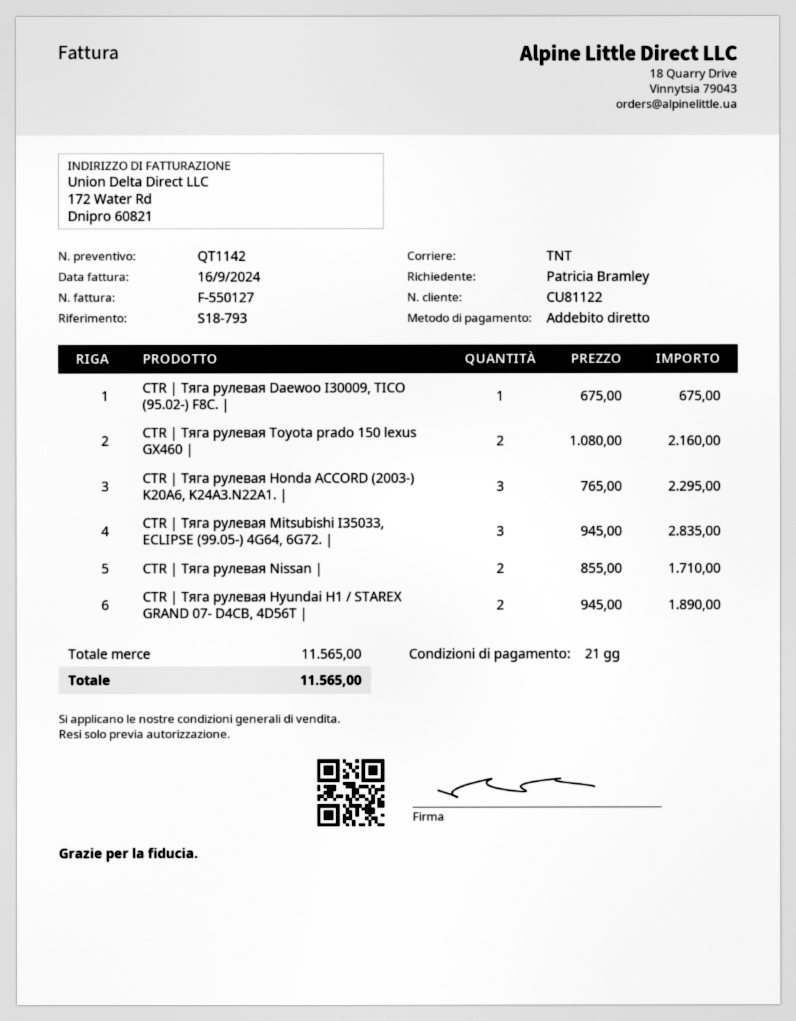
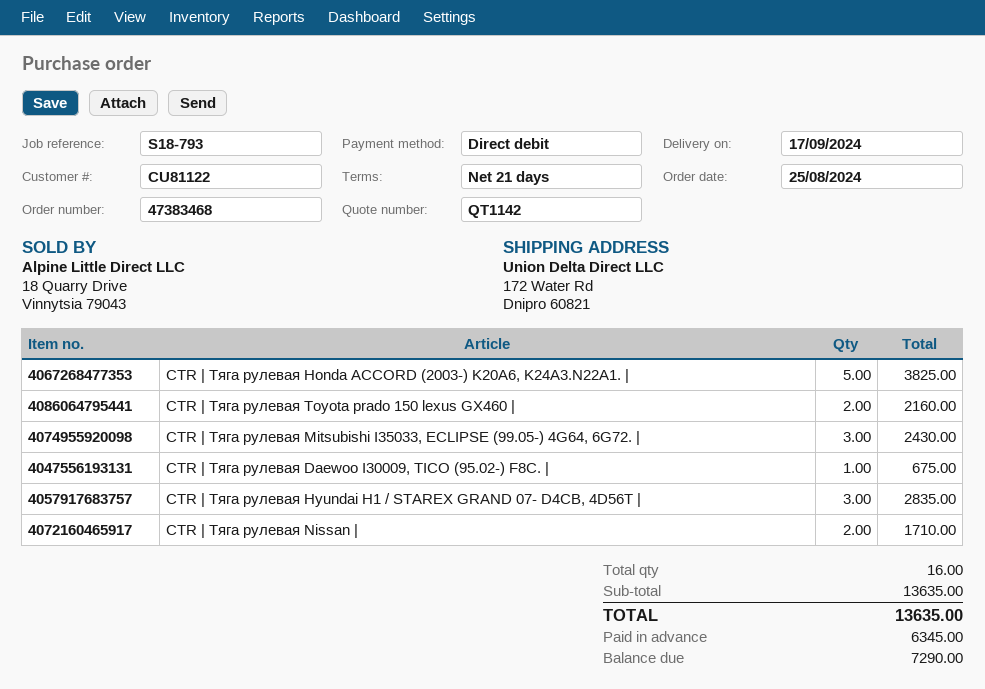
CTR | Тяга рулевая Honda ACCORD (2003-) K20A6, K24A3.N22A1. |: 3 for 2295.00 -> 5 for 3825.00
CTR | Тяга рулевая Mitsubishi I35033, ECLIPSE (99.05-) 4G64, 6G72. |: 3 for 2835.00 -> 3 for 2430.00
CTR | Тяга рулевая Hyundai H1 / STAREX GRAND 07- D4CB, 4D56T |: 2 for 1890.00 -> 3 for 2835.00
subtotal: 11565.00 -> 13635.00
total: 11565.00 -> 13635.00

